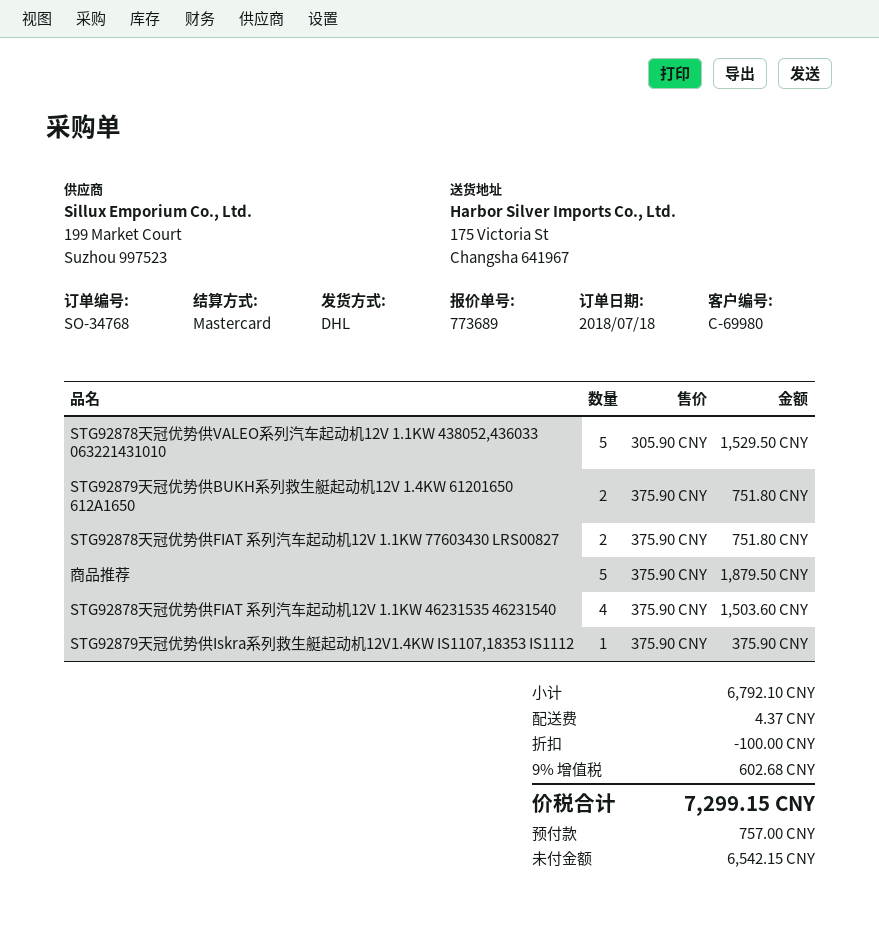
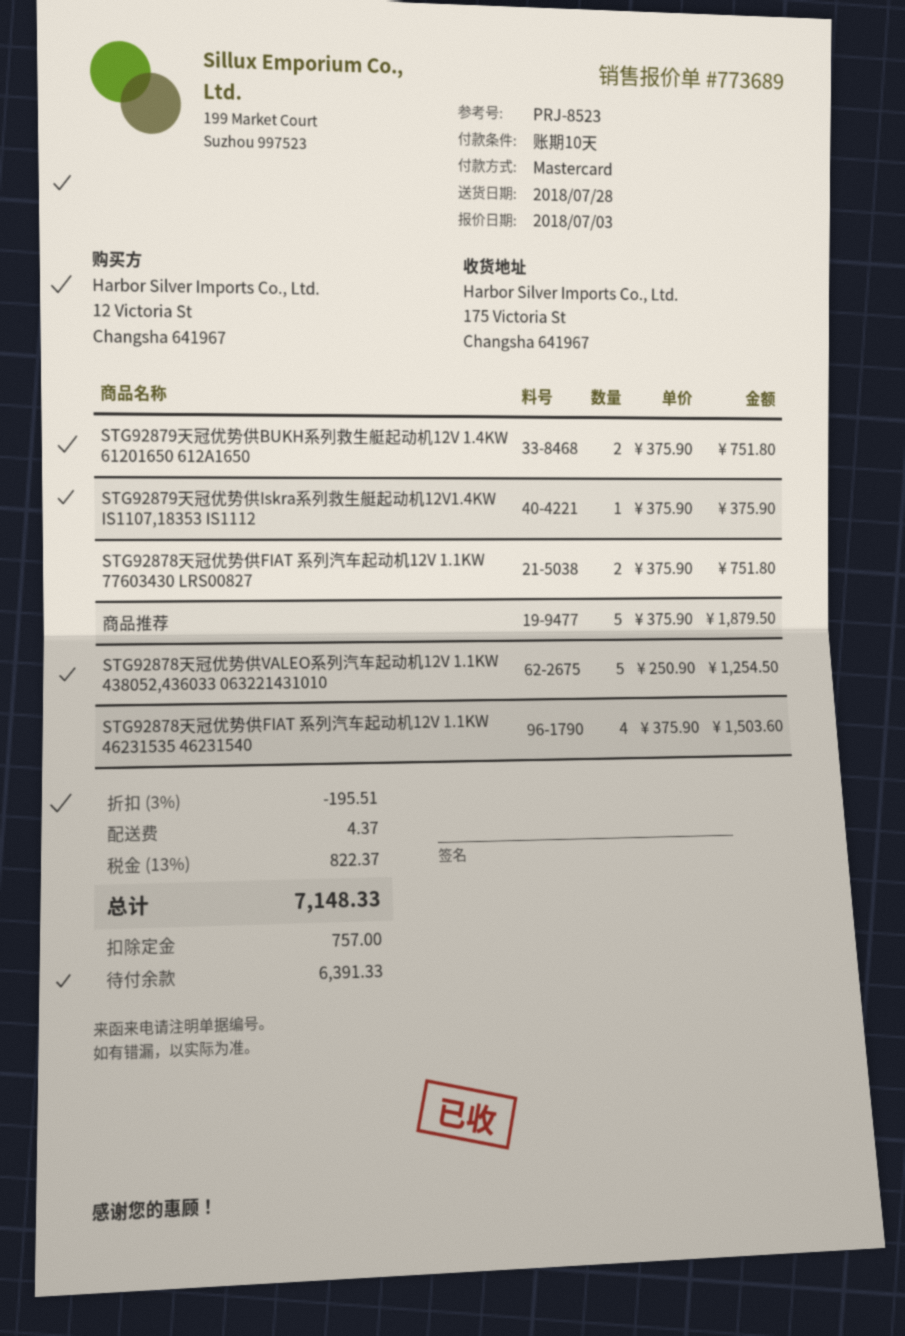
STG92878天冠优势供VALEO系列汽车起动机12V 1.1KW 438052,436033 063221431010: 5 x 305.90 = 1529.50 -> 5 x 250.90 = 1254.50
discount: 100.00 -> 195.51
tax: 9% = 602.68 -> 13% = 822.37
total: 7299.15 -> 7148.33
balance: 6542.15 -> 6391.33

